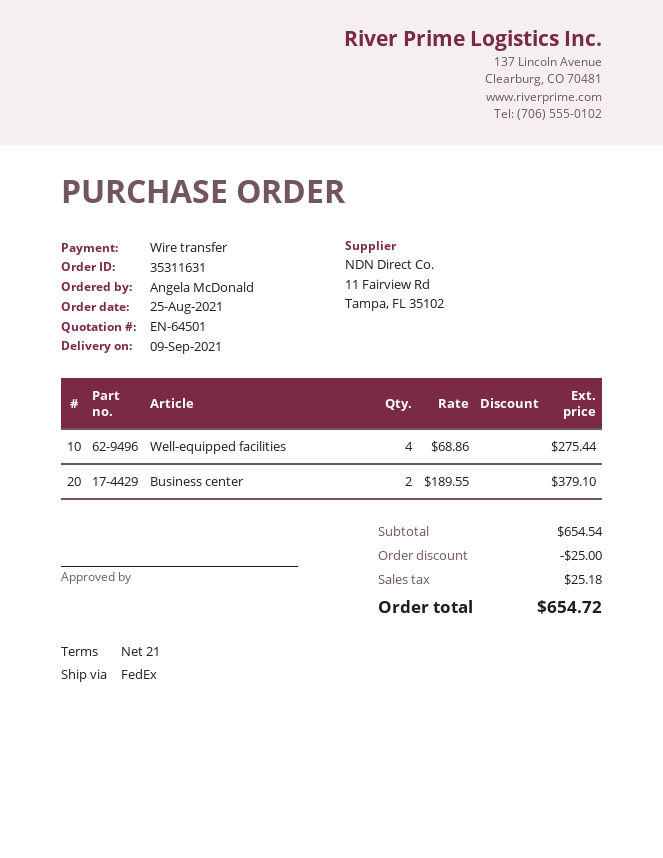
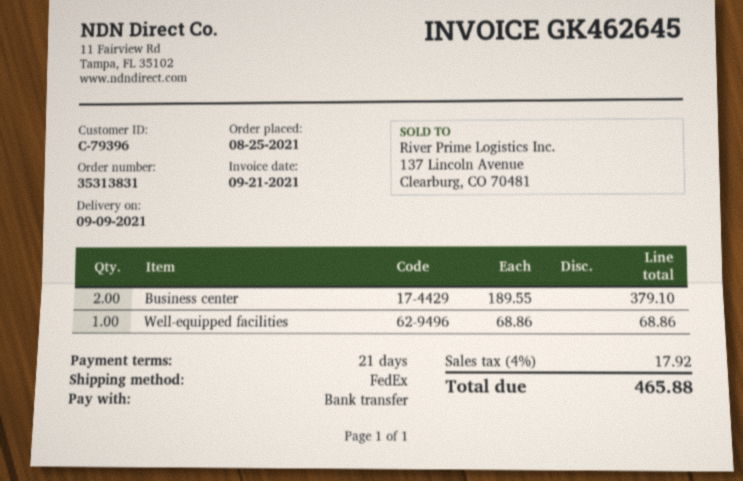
order number: 35311631 -> 35313831
Well-equipped facilities: 4 x 68.86 = 275.44 -> 1 x 68.86 = 68.86
discount: 25.00 -> none
tax: 25.18 -> 17.92
total: 654.72 -> 465.88

